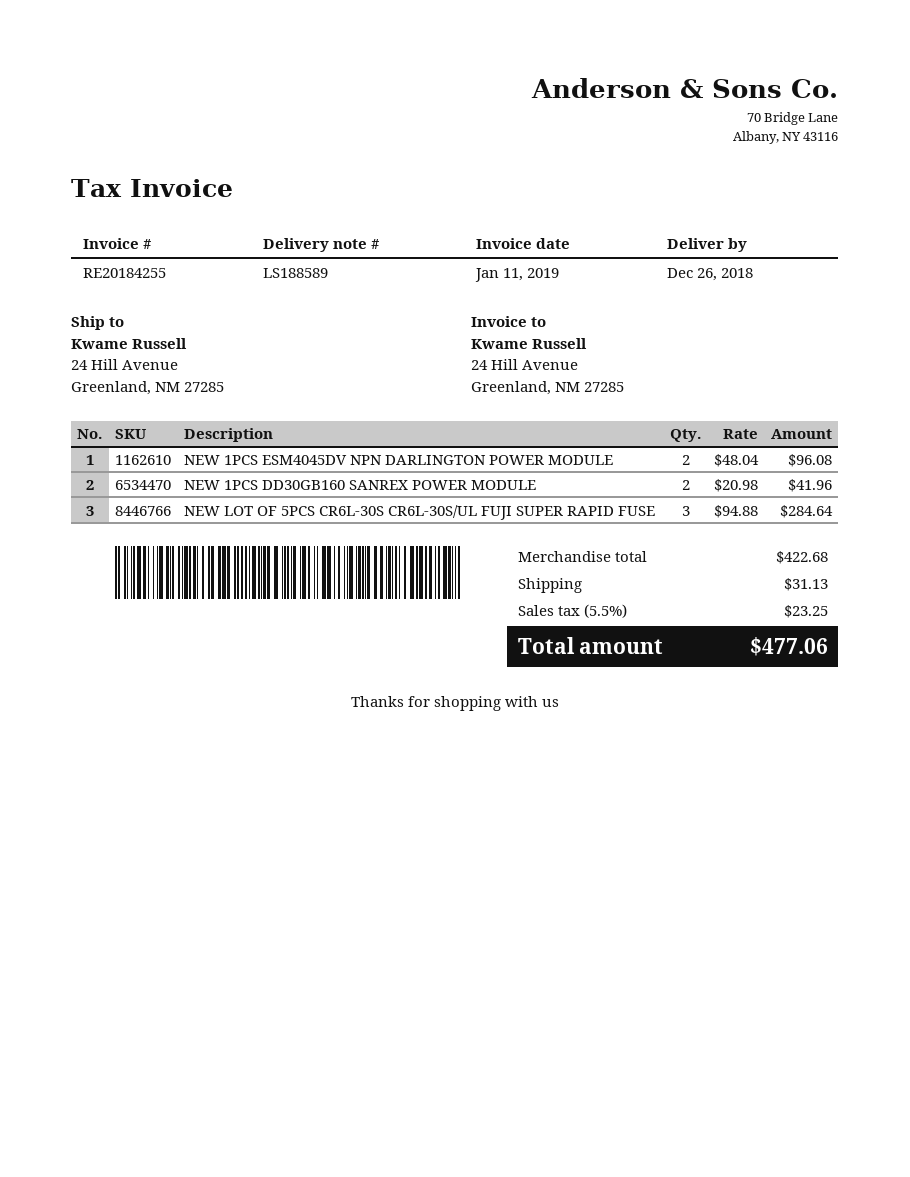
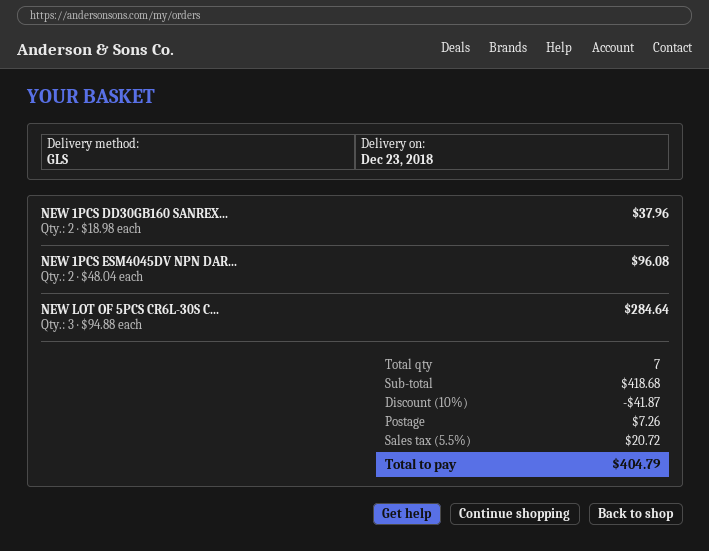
delivery date: 2018-12-26 -> 2018-12-23
NEW 1PCS DD30GB160 SANREX POWER MODULE: 2 x 20.98 = 41.96 -> 2 x 18.98 = 37.96
subtotal: 422.68 -> 418.68
discount: none -> 10% = 41.87
shipping: 31.13 -> 7.26
tax: 5.5% = 23.25 -> 5.5% = 20.72
total: 477.06 -> 404.79

